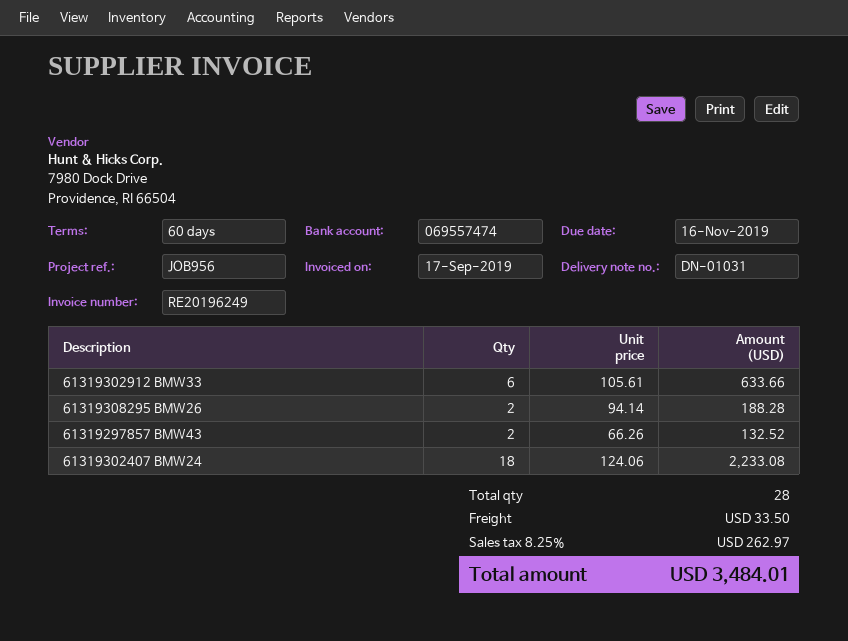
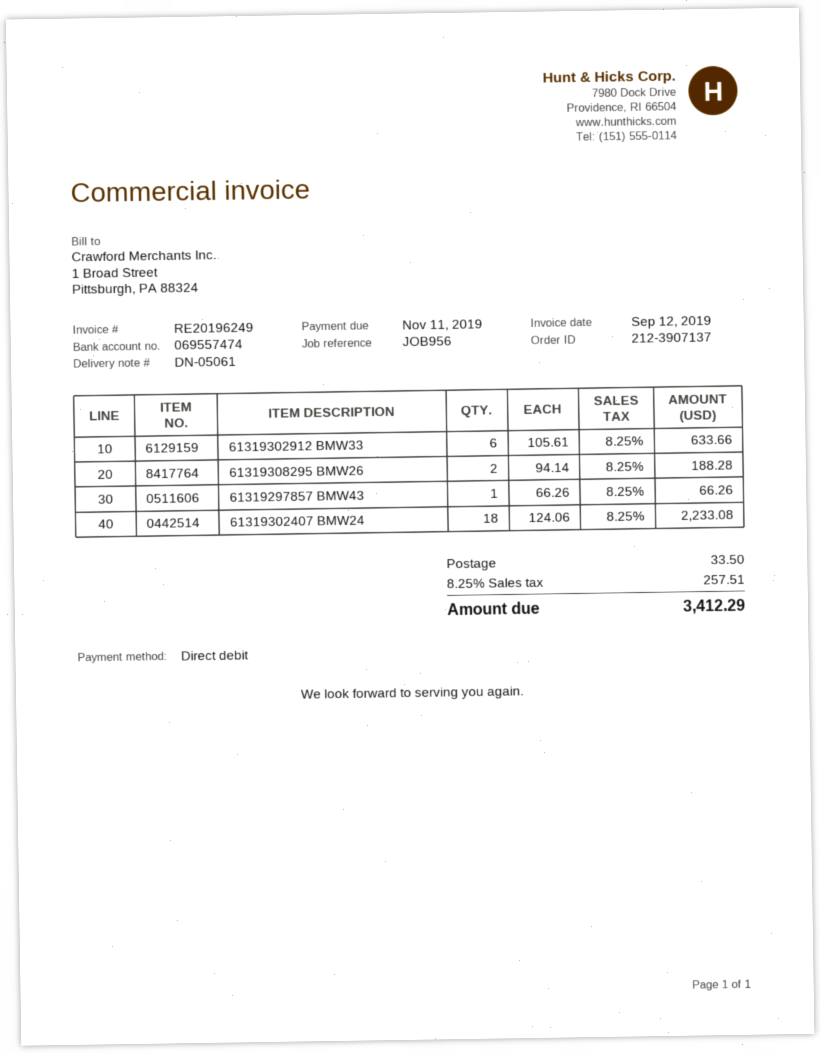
delivery note number: DN-01031 -> DN-05061
invoice date: 2019-09-17 -> 2019-09-12
due date: 2019-11-16 -> 2019-11-11
61319297857 BMW43: 2 x 66.26 = 132.52 -> 1 x 66.26 = 66.26
tax: 8.25% = 262.97 -> 8.25% = 257.51
total: 3484.01 -> 3412.29

